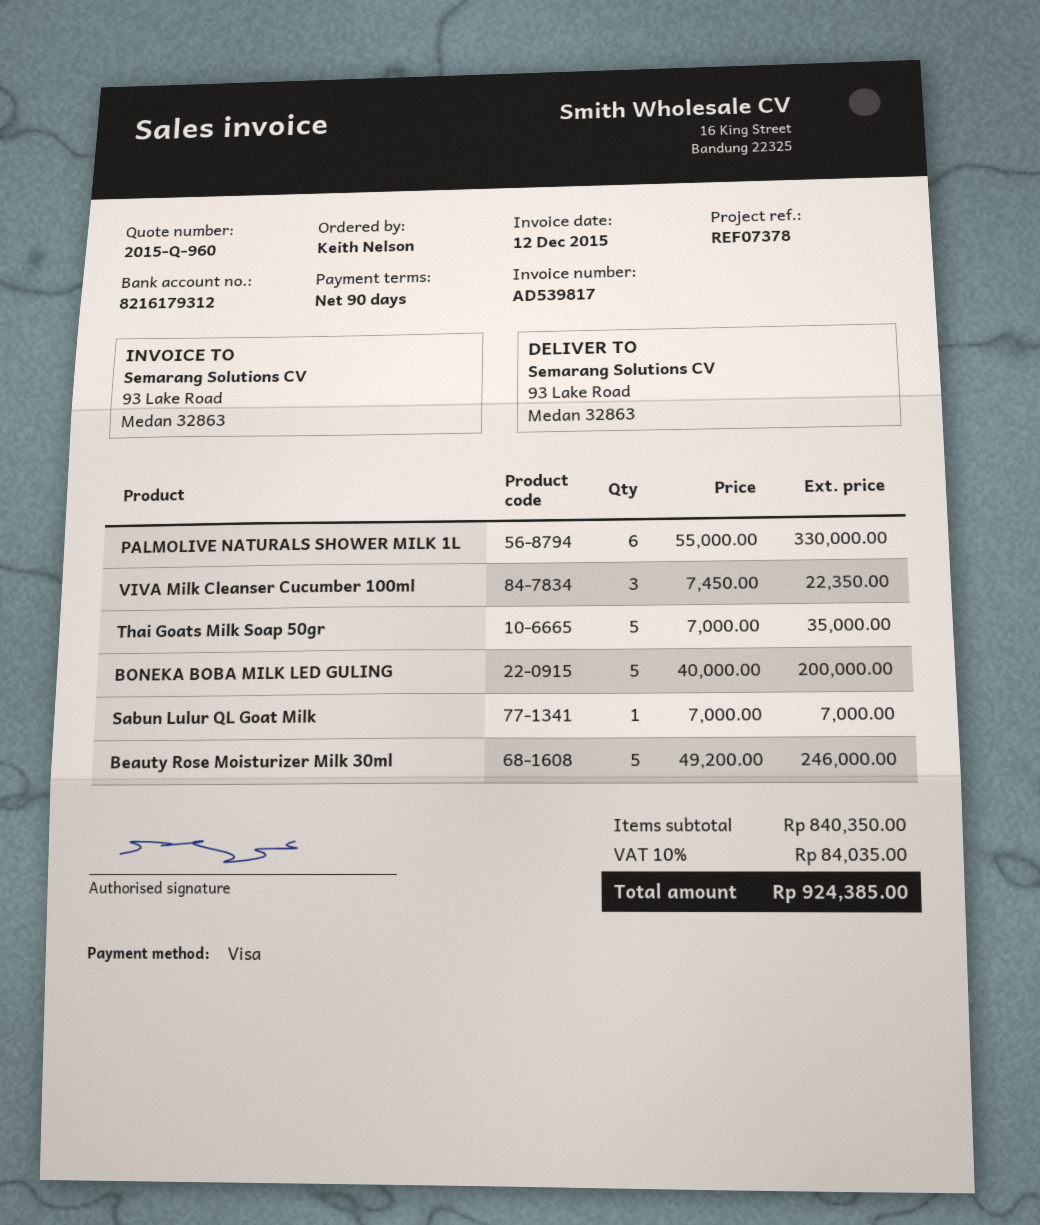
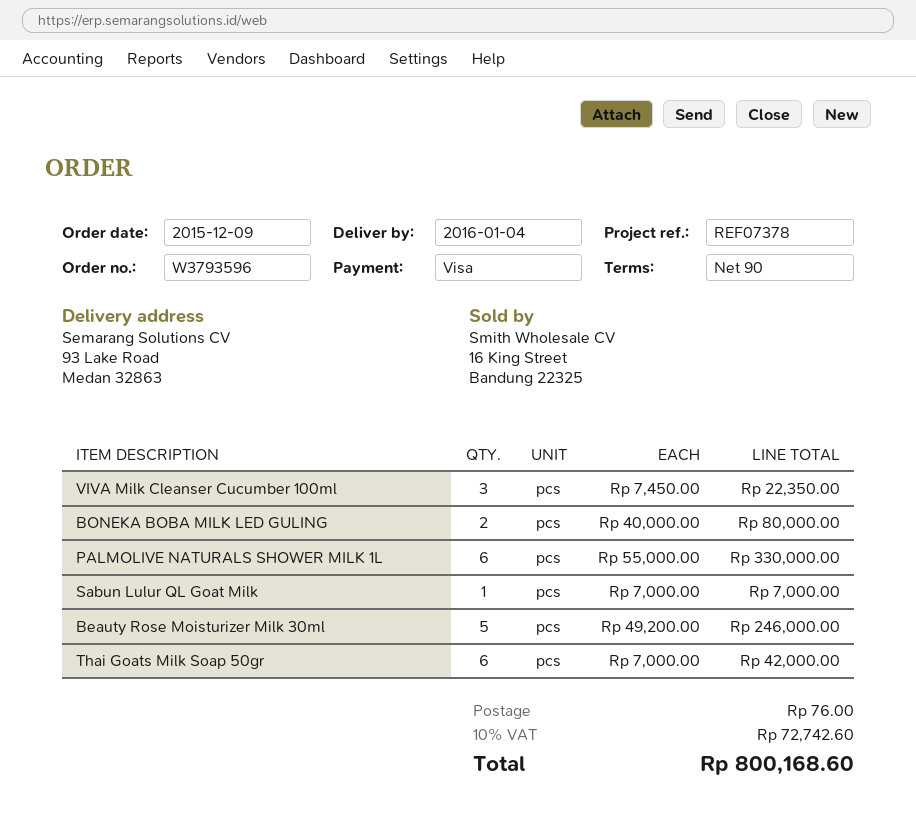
Thai Goats Milk Soap 50gr: 5 x 7000.00 = 35000.00 -> 6 x 7000.00 = 42000.00
BONEKA BOBA MILK LED GULING: 5 x 40000.00 = 200000.00 -> 2 x 40000.00 = 80000.00
shipping: none -> 76.00
tax: 10% = 84035.00 -> 10% = 72742.60
total: 924385.00 -> 800168.60

